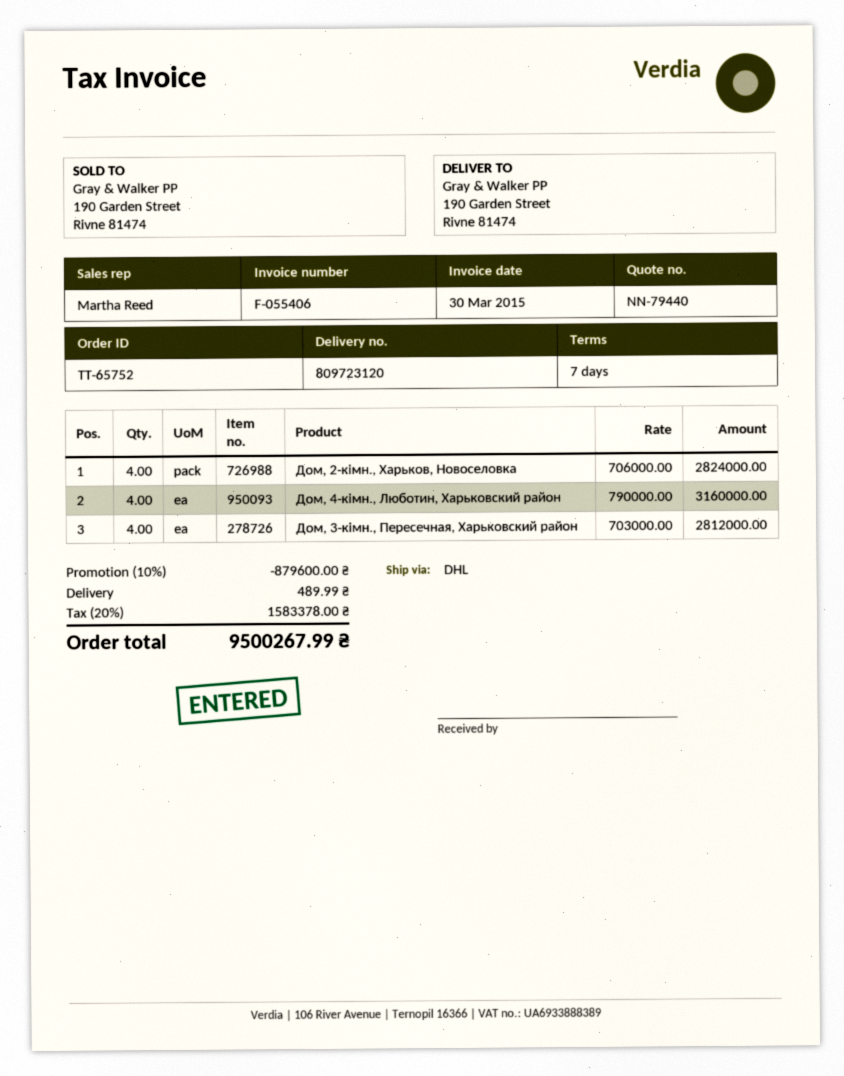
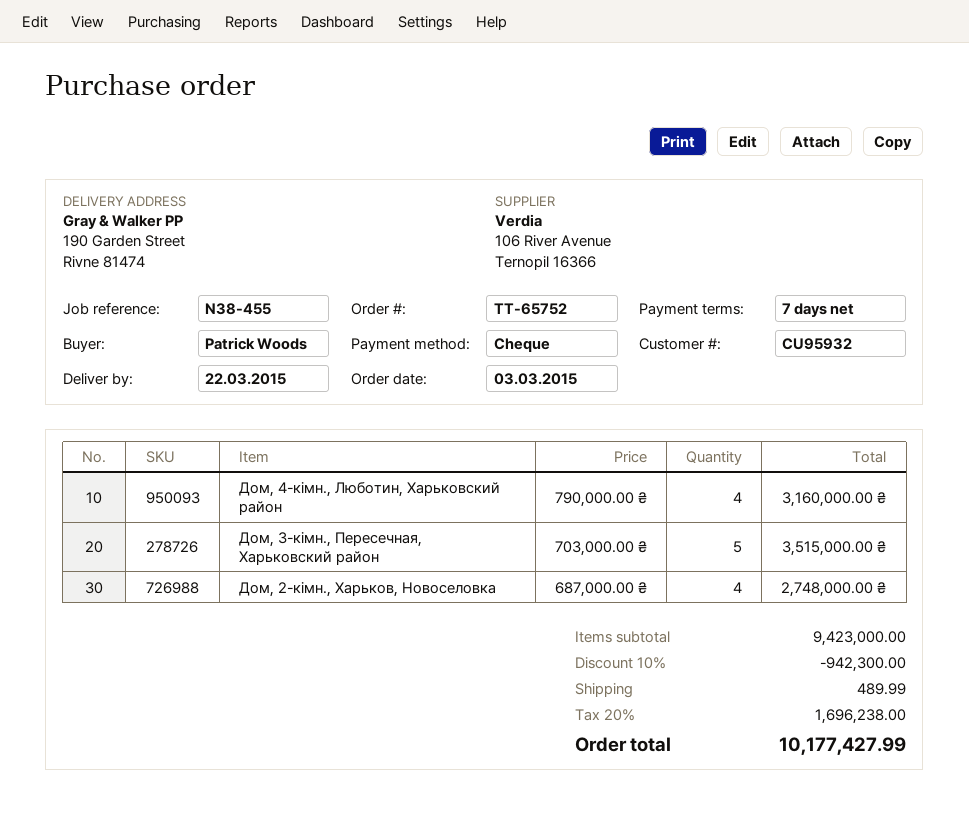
Дом, 2-кімн., Харьков, Новоселовка: 4 x 706000.00 = 2824000.00 -> 4 x 687000.00 = 2748000.00
Дом, 3-кімн., Пересечная, Харьковский район: 4 x 703000.00 = 2812000.00 -> 5 x 703000.00 = 3515000.00
discount: 10% = 879600.00 -> 10% = 942300.00
tax: 20% = 1583378.00 -> 20% = 1696238.00
total: 9500267.99 -> 10177427.99

